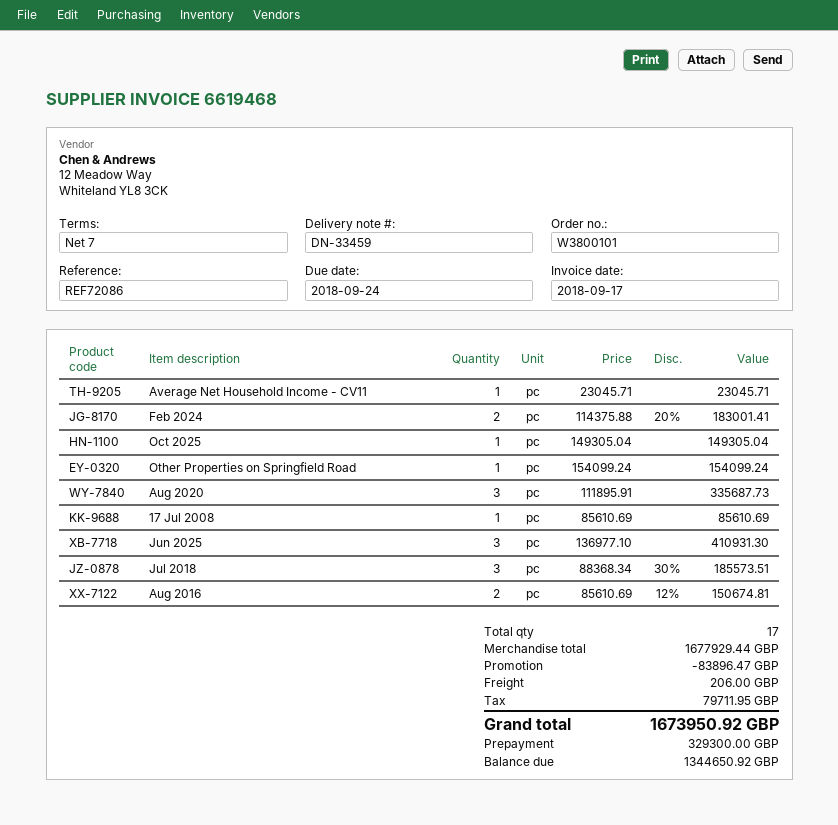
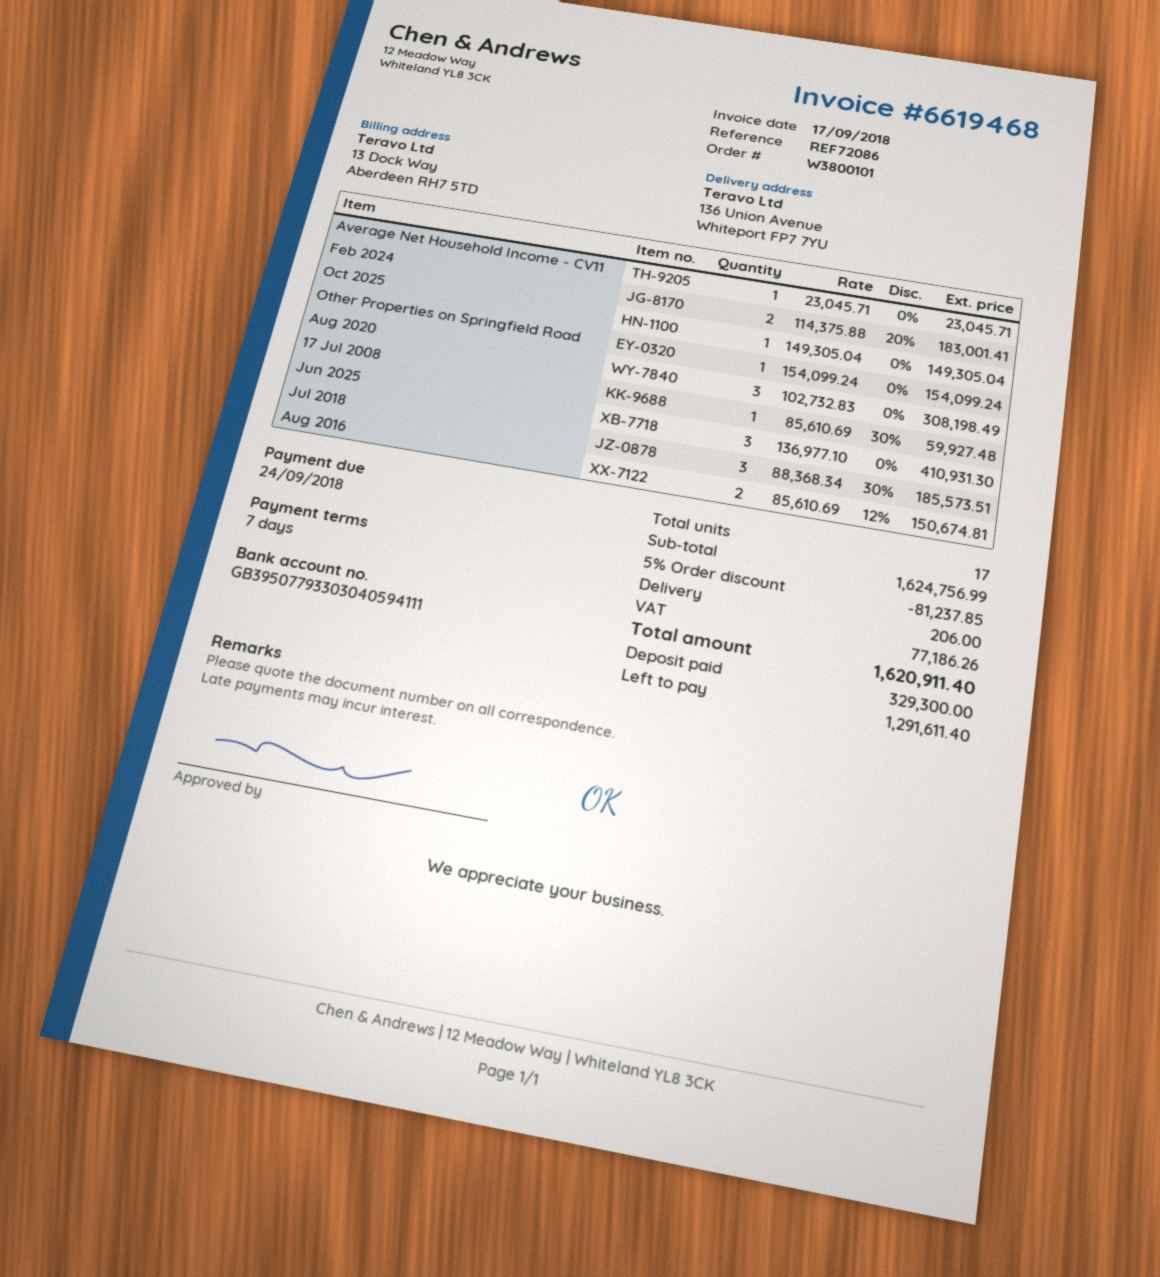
Aug 2020: 3 x 111895.91 = 335687.73 -> 3 x 102732.83 = 308198.49
17 Jul 2008: 1 x 85610.69 = 85610.69 -> 1 x 85610.69 - 30% = 59927.48
subtotal: 1677929.44 -> 1624756.99
discount: 83896.47 -> 81237.85
tax: 79711.95 -> 77186.26
total: 1673950.92 -> 1620911.40
balance: 1344650.92 -> 1291611.40

